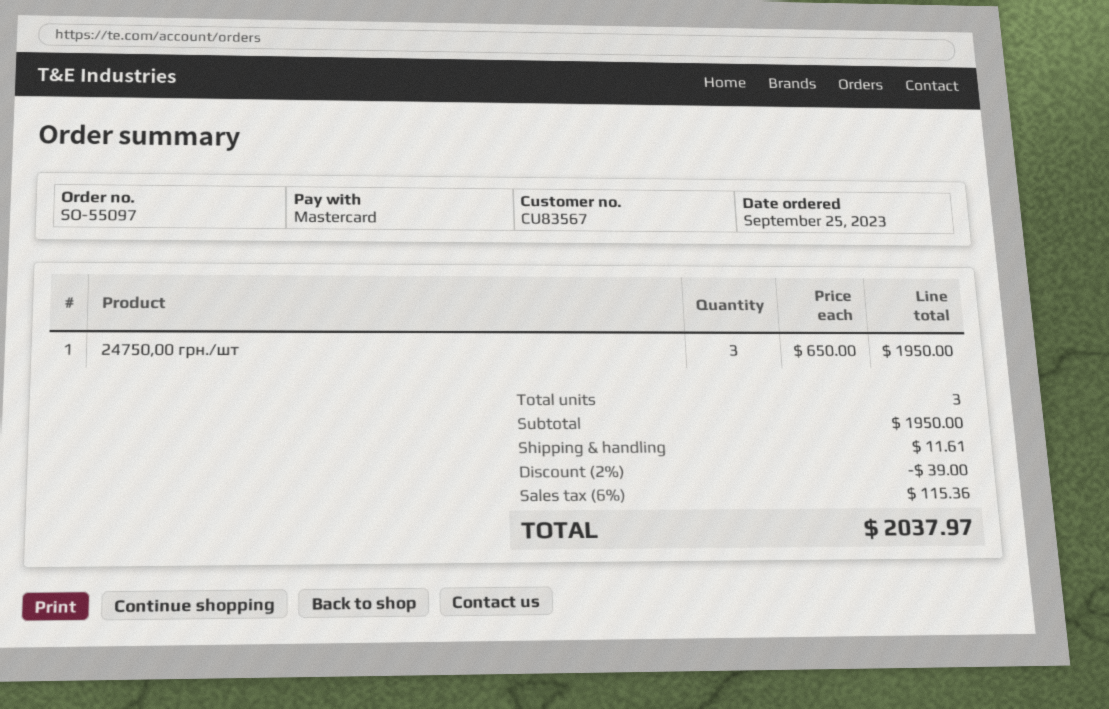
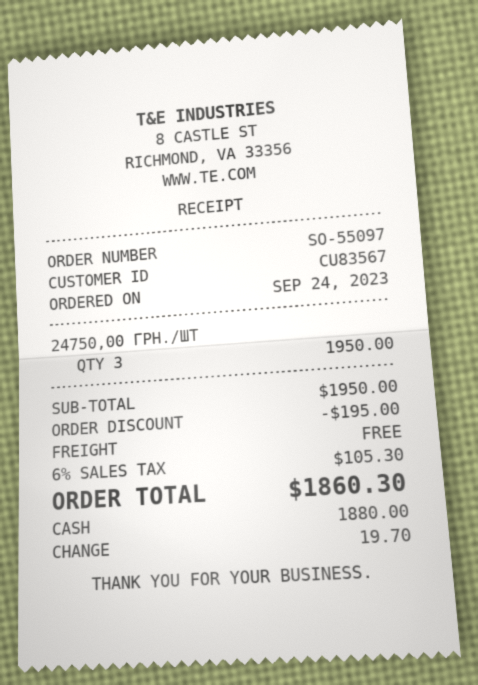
order date: 2023-09-25 -> 2023-09-24
payment method: Mastercard -> cash
discount: 39.00 -> 195.00
shipping: 11.61 -> 0.00
tax: 6% = 115.36 -> 6% = 105.30
total: 2037.97 -> 1860.30

